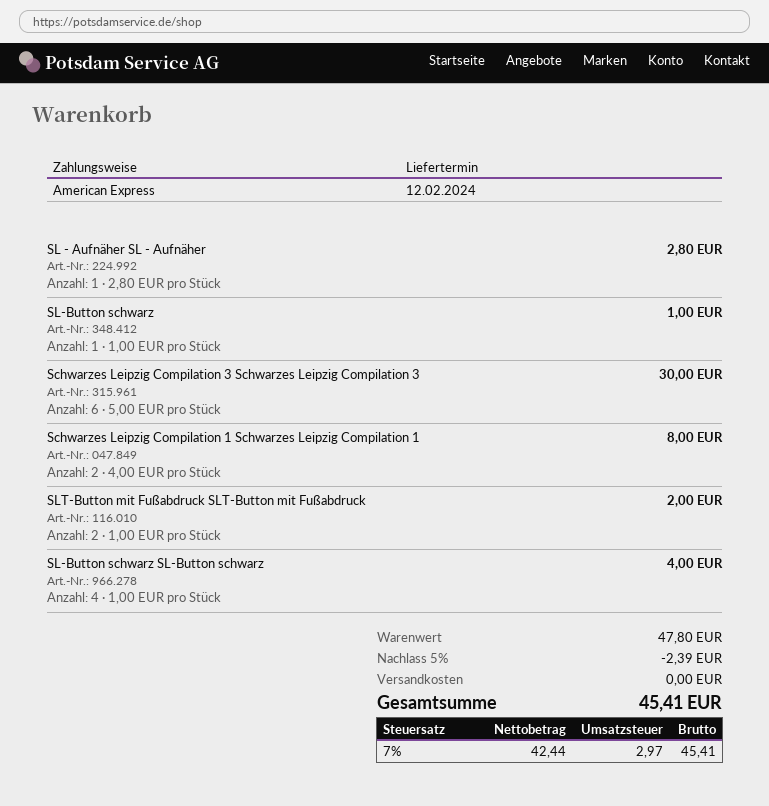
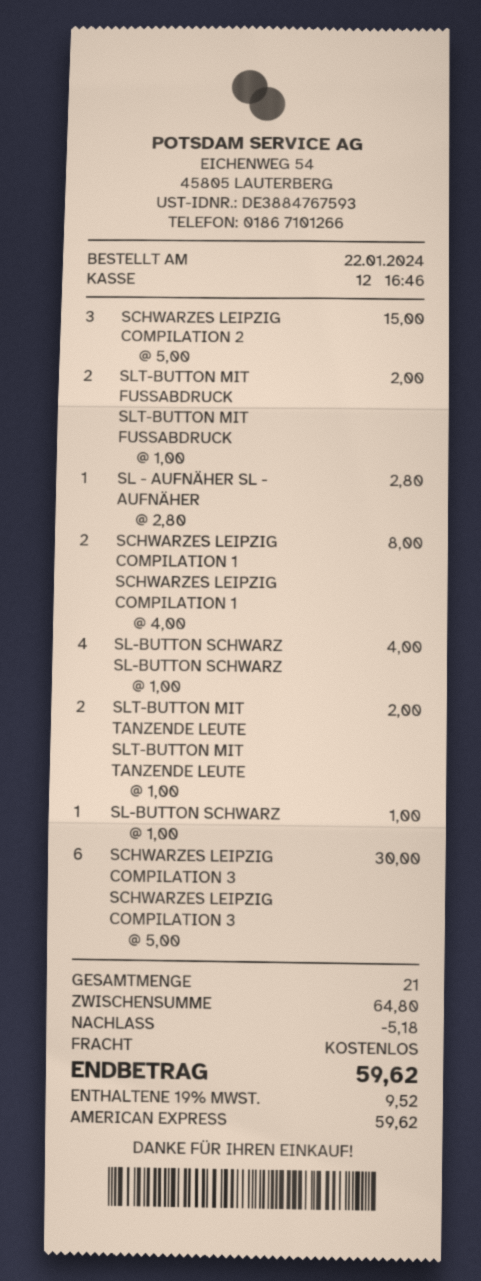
SCHWARZES LEIPZIG COMPILATION 2: none -> 3 x 5.00 = 15.00
SLT-BUTTON MIT TANZENDE LEUTE SLT-BUTTON MIT TANZENDE LEUTE: none -> 2 x 1.00 = 2.00
subtotal: 47.80 -> 64.80
discount: 2.39 -> 5.18
tax: 7% = 2.97 -> 19% = 9.52
total: 45.41 -> 59.62

